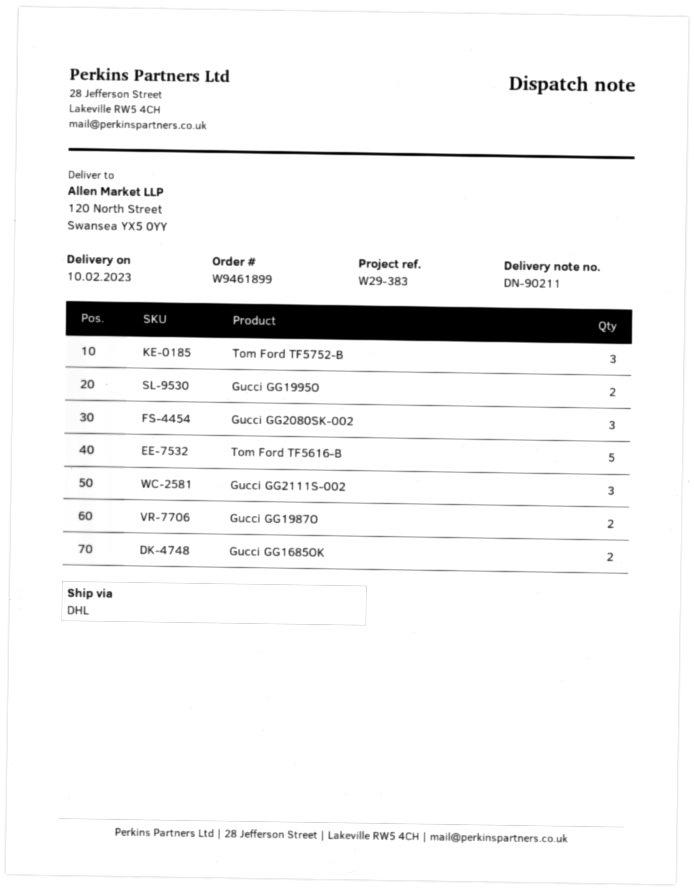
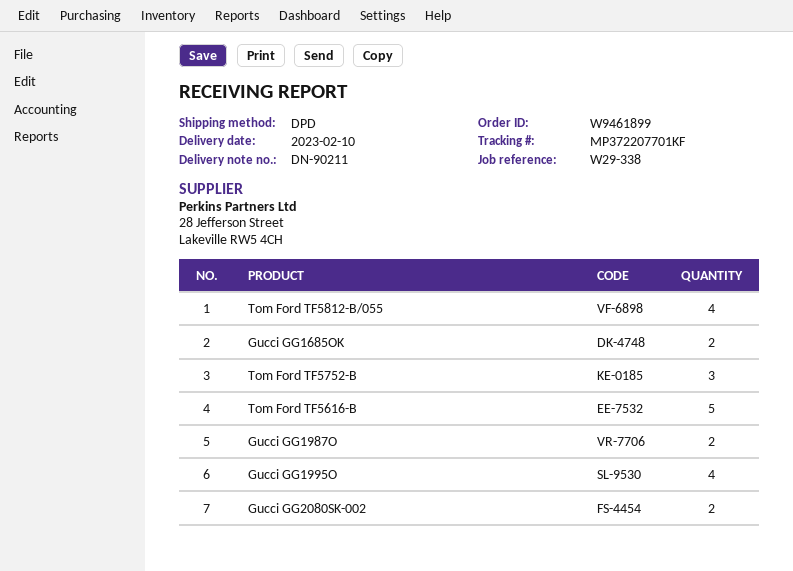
reference: W29-383 -> W29-338
shipping method: DHL -> DPD
Gucci GG1995O: 2 -> 4
Gucci GG2080SK-002: 3 -> 2
Gucci GG2111S-002: 3 -> none
Tom Ford TF5812-B/055: none -> 4

